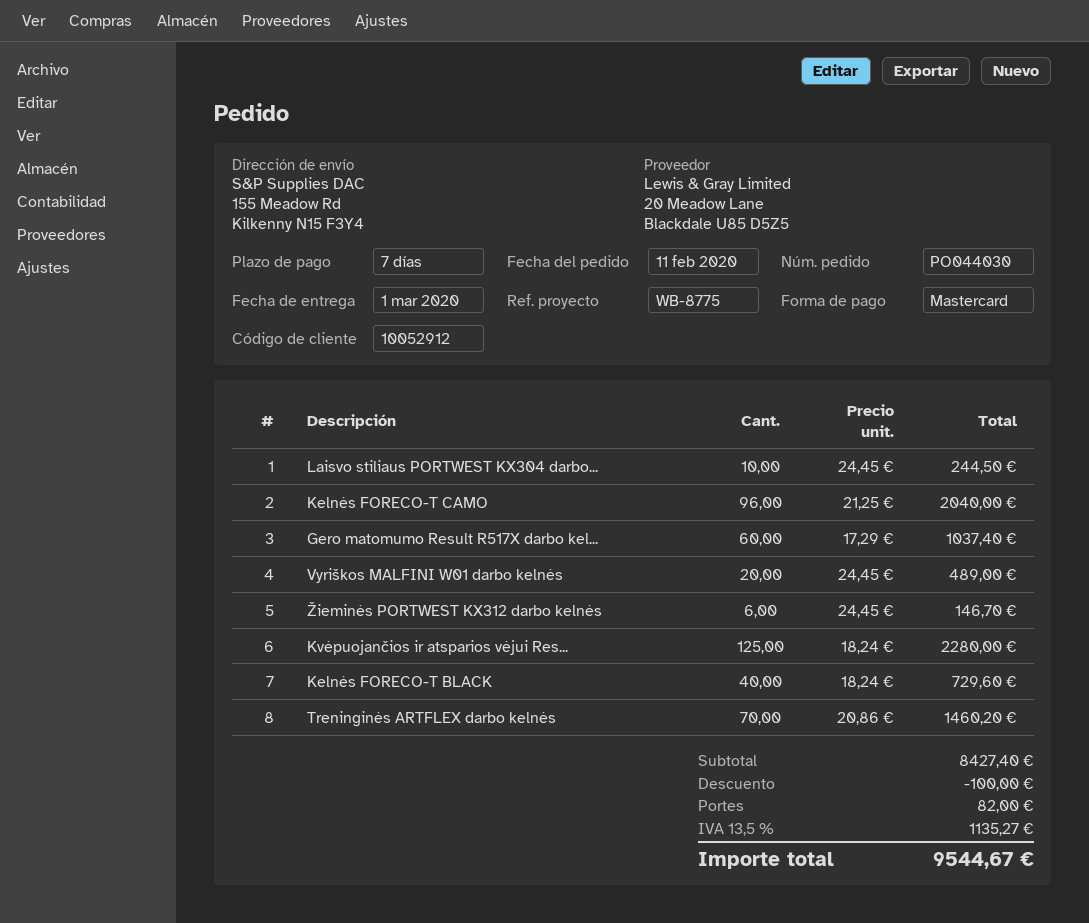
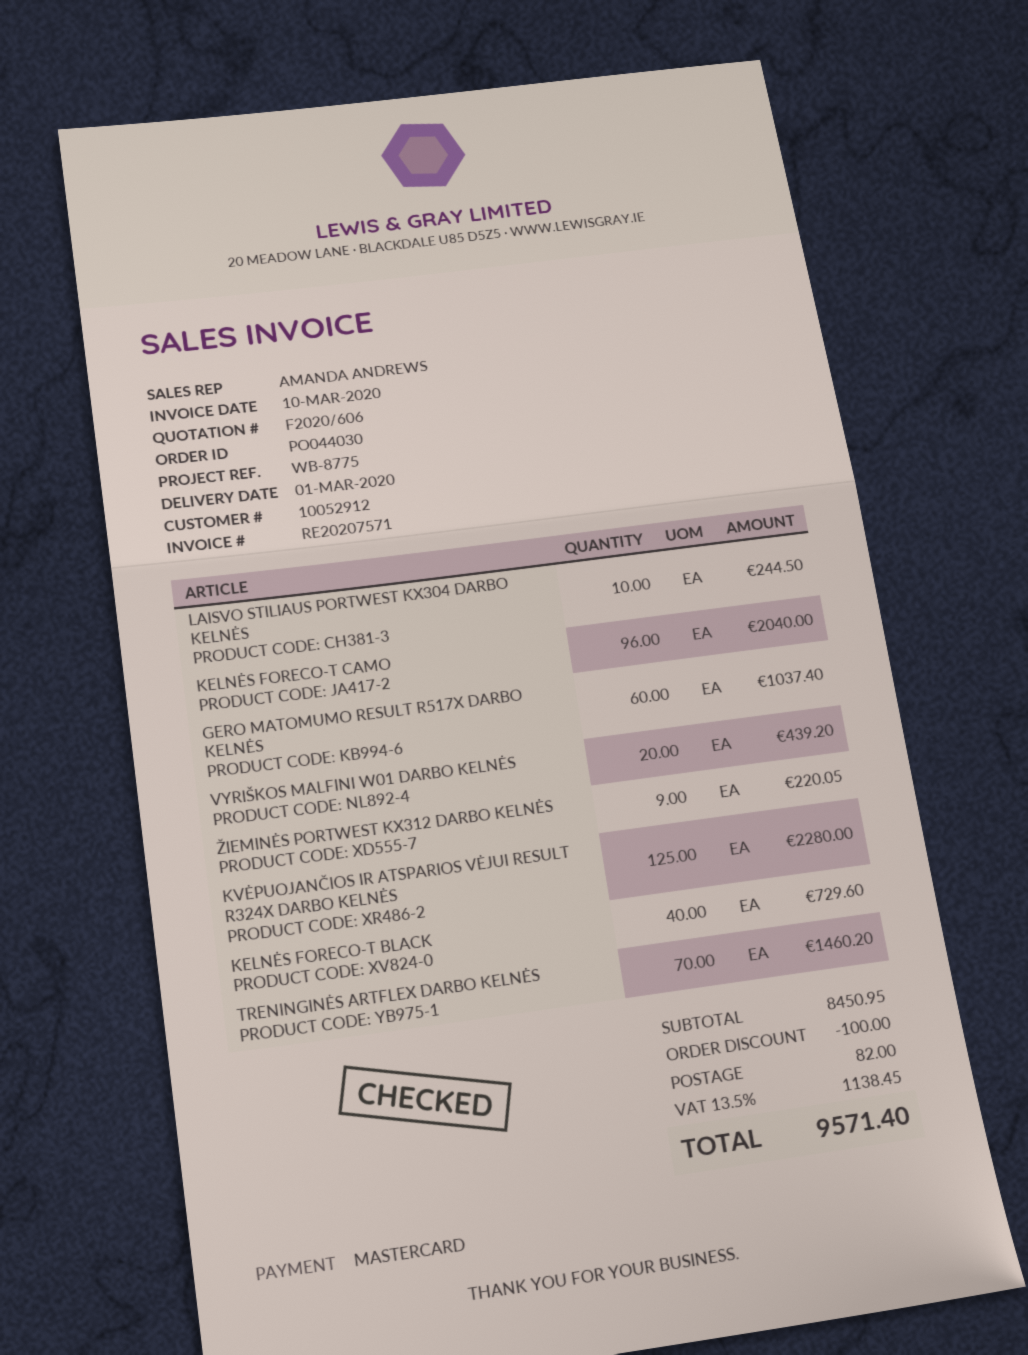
Vyriškos MALFINI W01 darbo kelnės: 20 for 489.00 -> 20 for 439.20
Žieminės PORTWEST KX312 darbo kelnės: 6 for 146.70 -> 9 for 220.05
subtotal: 8427.40 -> 8450.95
tax: 13.5% = 1135.27 -> 13.5% = 1138.45
total: 9544.67 -> 9571.40

